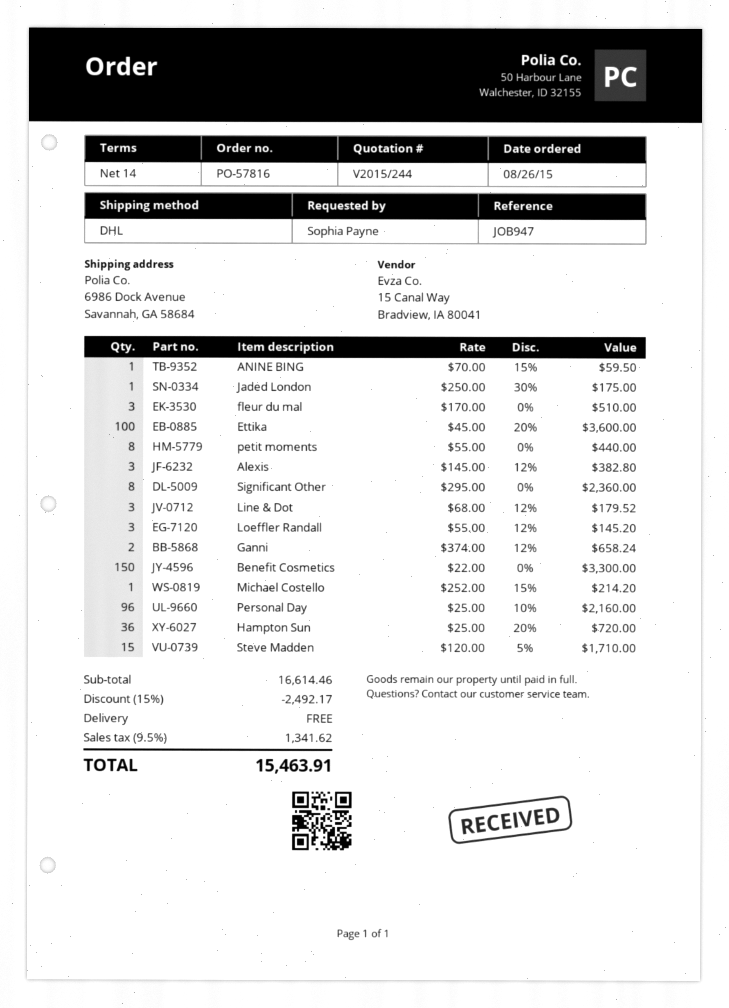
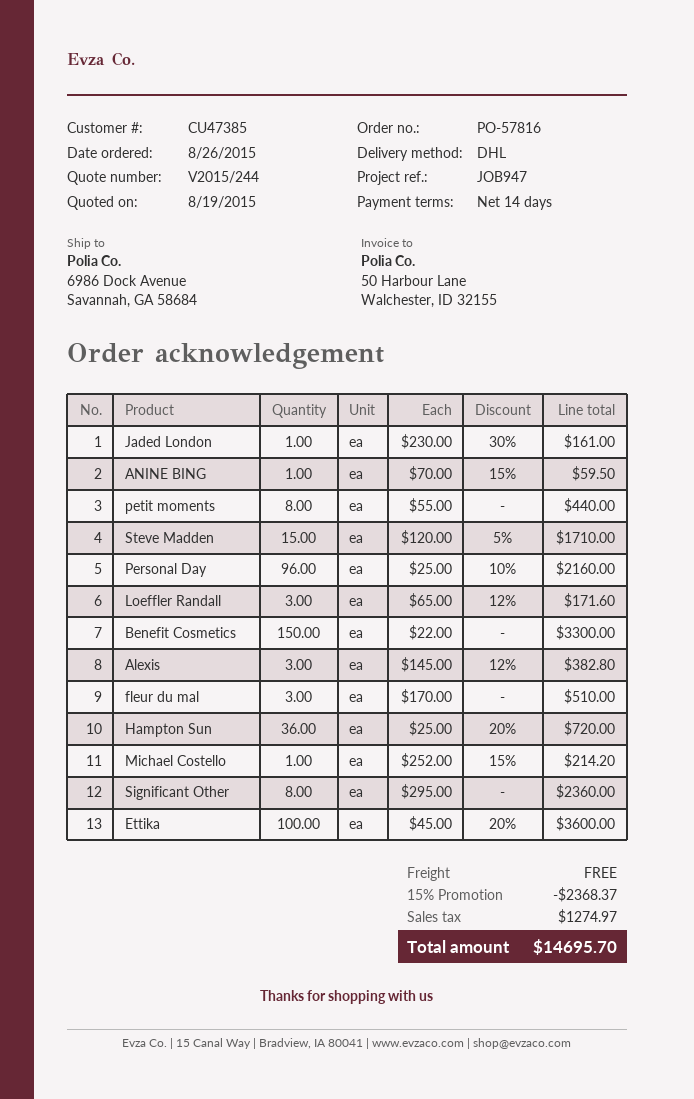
Jaded London: 1 x 250.00 - 30% = 175.00 -> 1 x 230.00 - 30% = 161.00
Line & Dot: 3 x 68.00 - 12% = 179.52 -> none
Loeffler Randall: 3 x 55.00 - 12% = 145.20 -> 3 x 65.00 - 12% = 171.60
Ganni: 2 x 374.00 - 12% = 658.24 -> none
discount: 15% = 2492.17 -> 15% = 2368.37
tax: 1341.62 -> 1274.97
total: 15463.91 -> 14695.70

